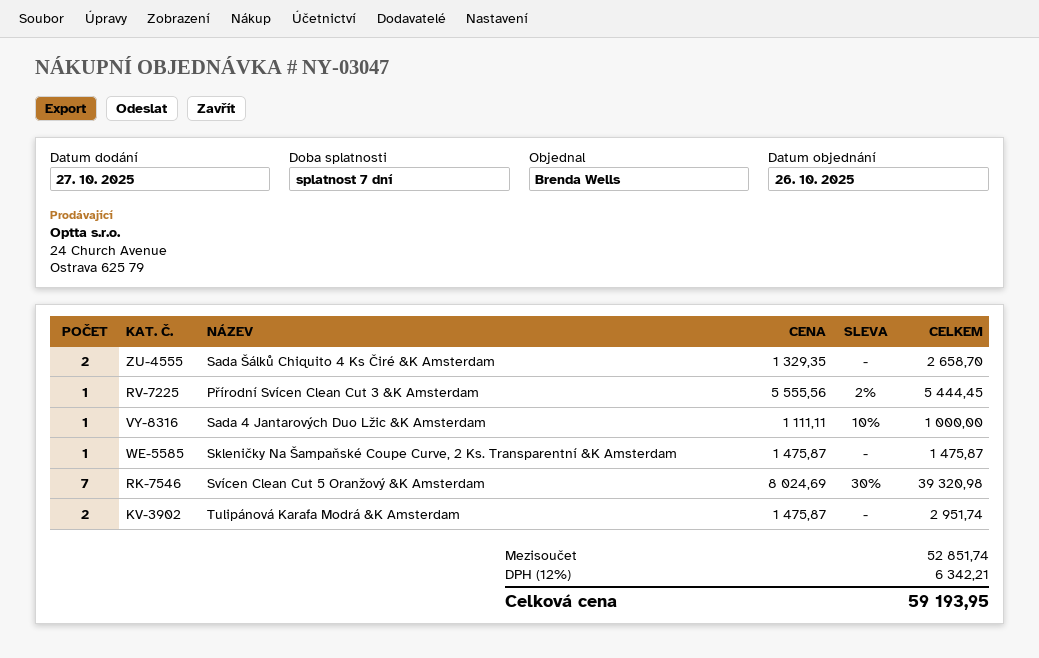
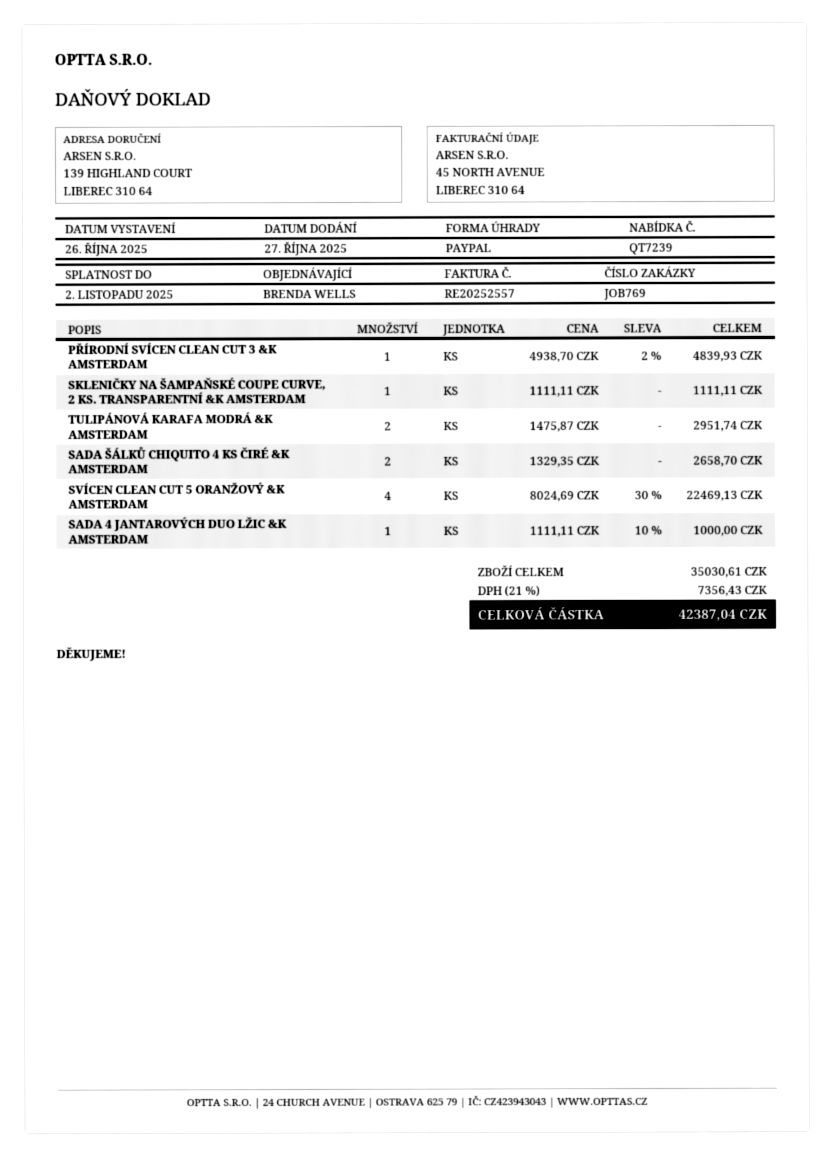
Přírodní Svícen Clean Cut 3 &K Amsterdam: 1 x 5555.56 - 2% = 5444.45 -> 1 x 4938.70 - 2% = 4839.93
Skleničky Na Šampaňské Coupe Curve, 2 Ks. Transparentní &K Amsterdam: 1 x 1475.87 = 1475.87 -> 1 x 1111.11 = 1111.11
Svícen Clean Cut 5 Oranžový &K Amsterdam: 7 x 8024.69 - 30% = 39320.98 -> 4 x 8024.69 - 30% = 22469.13
subtotal: 52851.74 -> 35030.61
tax: 12% = 6342.21 -> 21% = 7356.43
total: 59193.95 -> 42387.04

